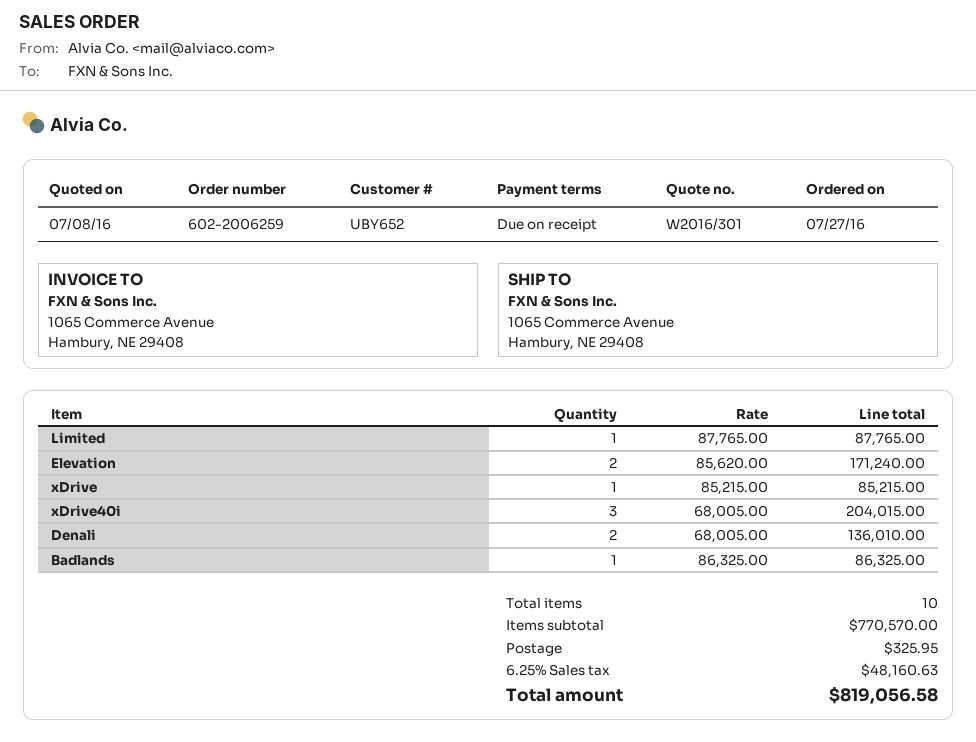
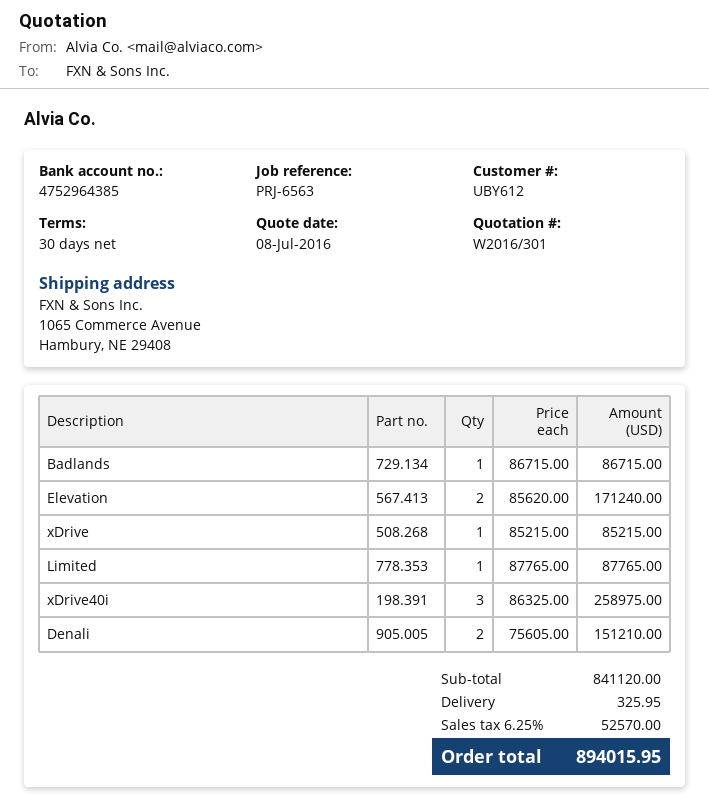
payment terms: on receipt -> 30 days
customer number: UBY652 -> UBY612
xDrive40i: 3 x 68005.00 = 204015.00 -> 3 x 86325.00 = 258975.00
Denali: 2 x 68005.00 = 136010.00 -> 2 x 75605.00 = 151210.00
Badlands: 1 x 86325.00 = 86325.00 -> 1 x 86715.00 = 86715.00
subtotal: 770570.00 -> 841120.00
tax: 6.25% = 48160.63 -> 6.25% = 52570.00
total: 819056.58 -> 894015.95

